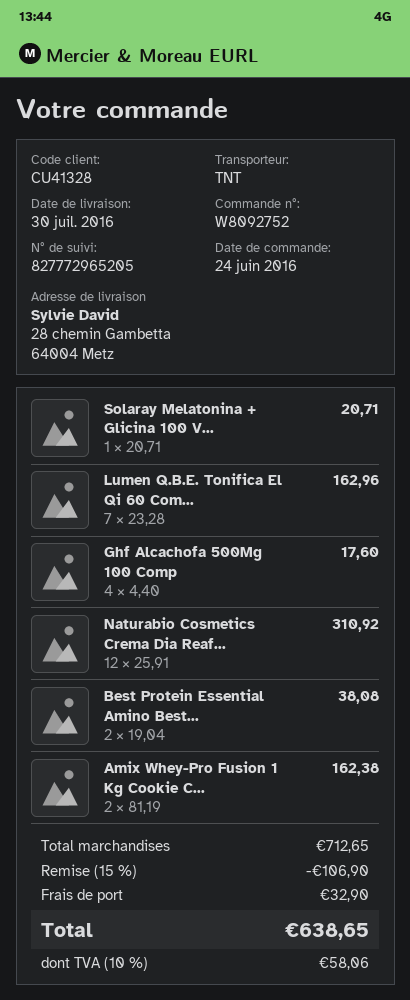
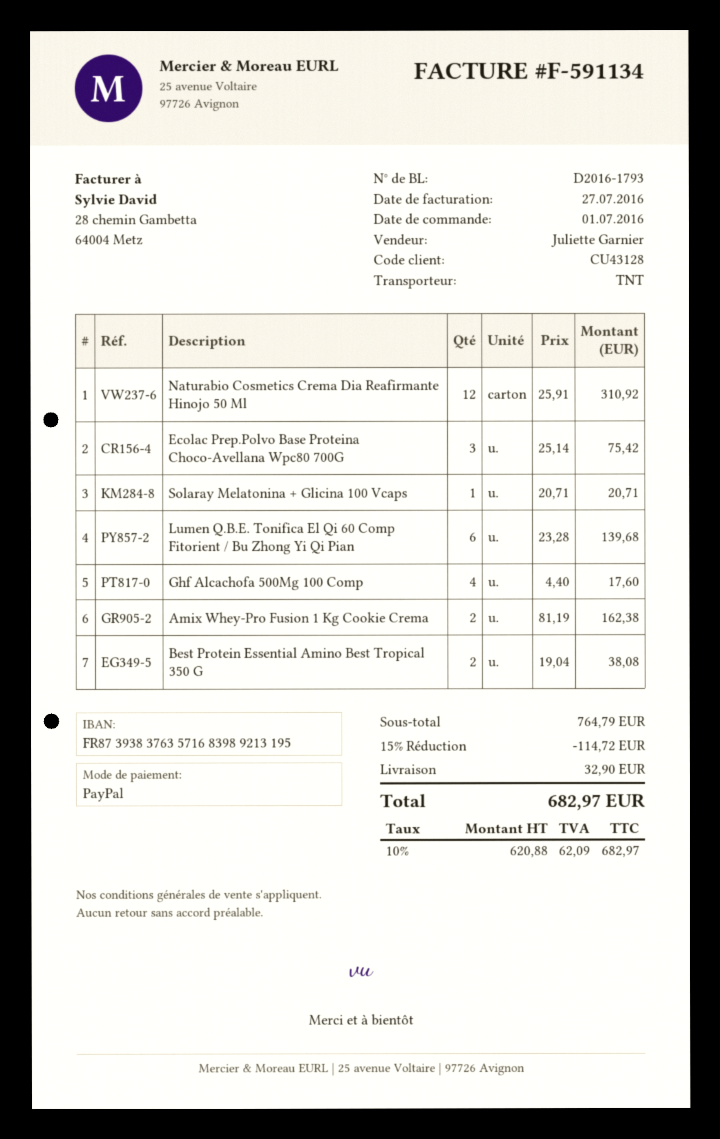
order date: 2016-06-24 -> 2016-07-01
customer number: CU41328 -> CU43128
Lumen Q.B.E. Tonifica El Qi 60 Com...: 7 x 23.28 = 162.96 -> 6 x 23.28 = 139.68
Ecolac Prep.Polvo Base Proteina Choco-Avellana Wpc80 700G: none -> 3 x 25.14 = 75.42
subtotal: 712.65 -> 764.79
discount: 15% = 106.90 -> 15% = 114.72
tax: 10% = 58.06 -> 10% = 62.09
total: 638.65 -> 682.97

